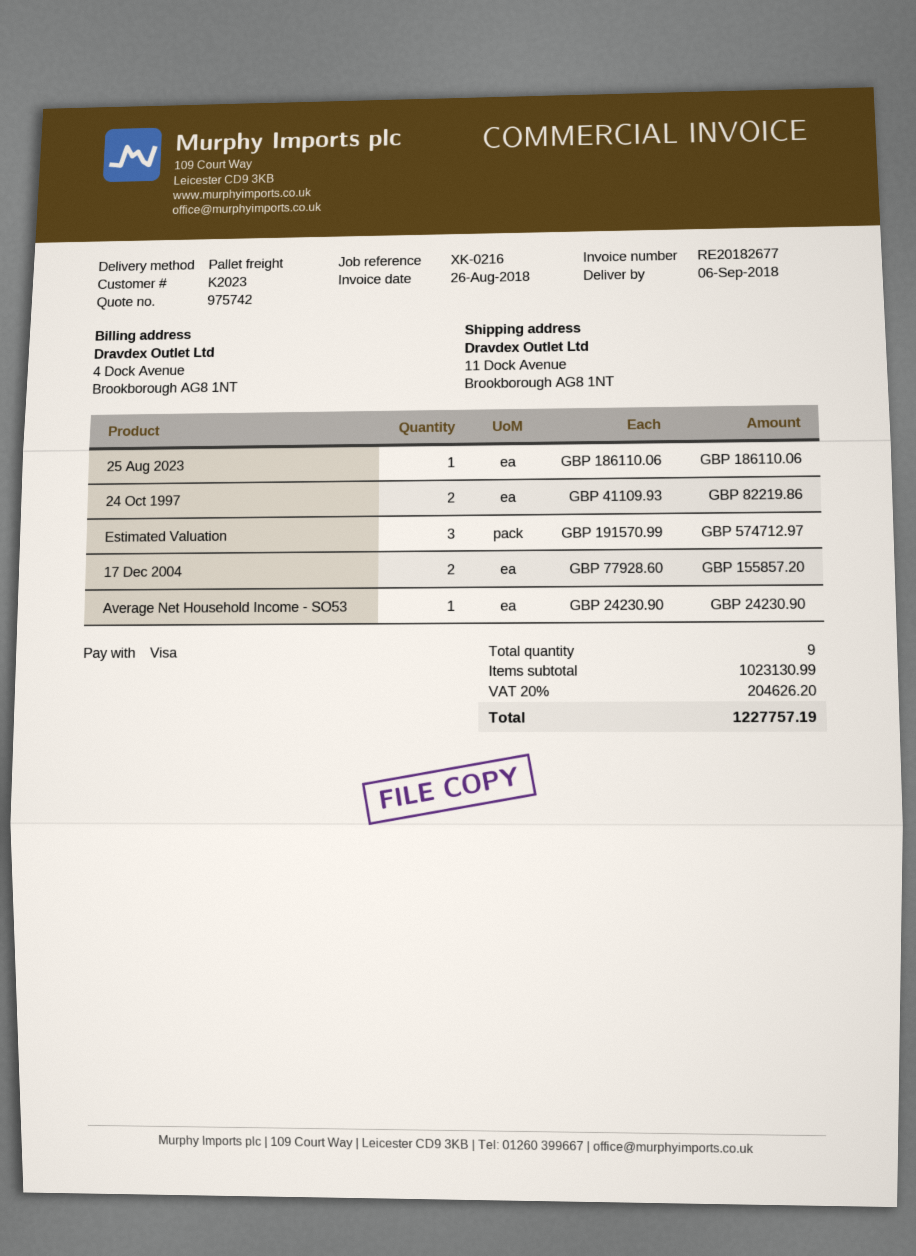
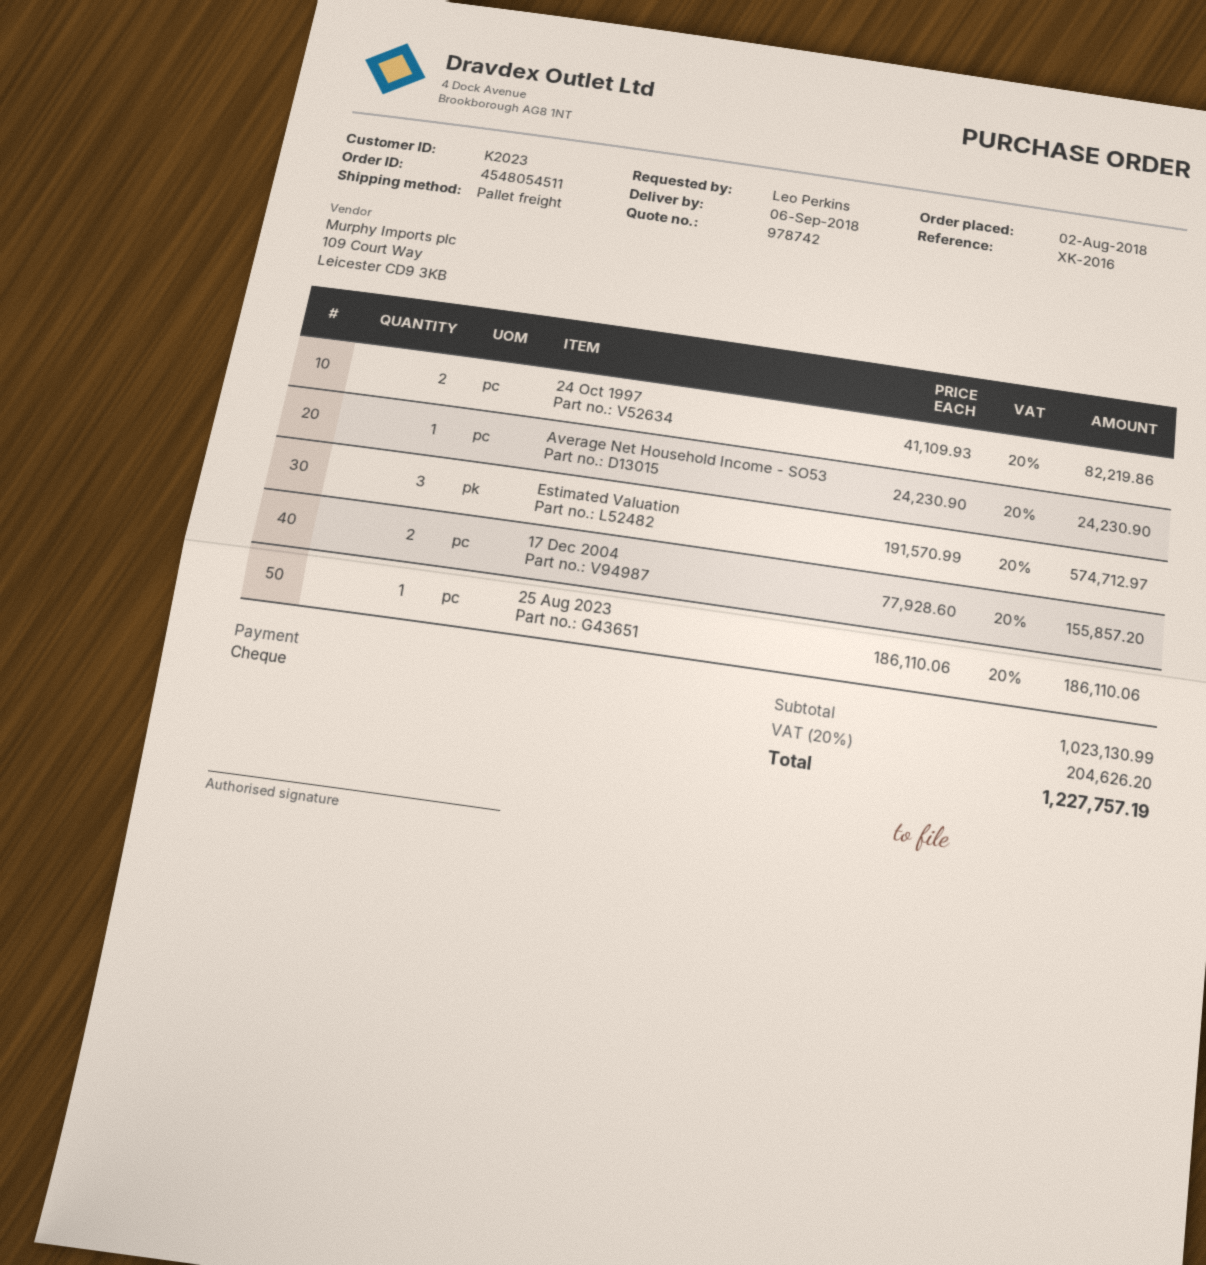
quote number: 975742 -> 978742
reference: XK-0216 -> XK-2016
payment method: Visa -> cheque

